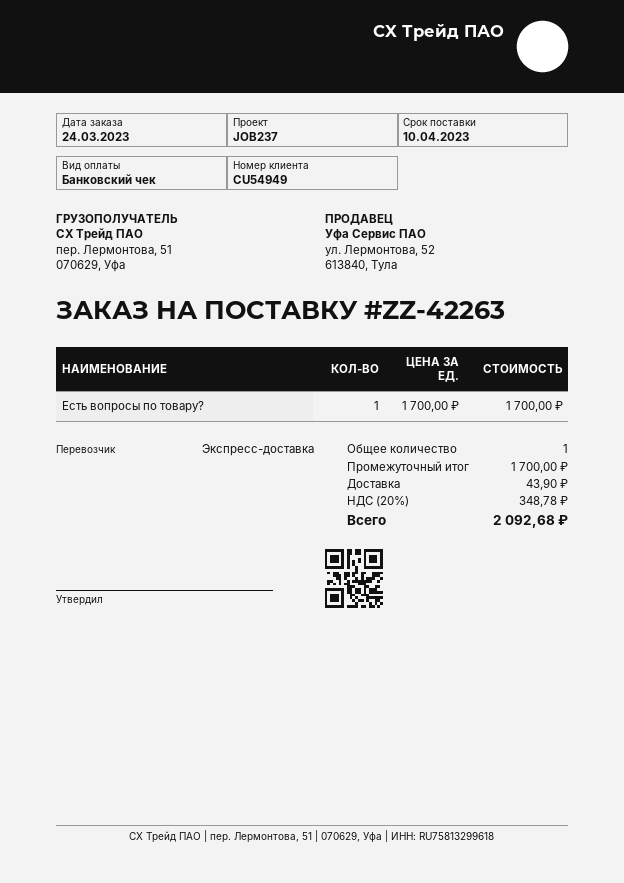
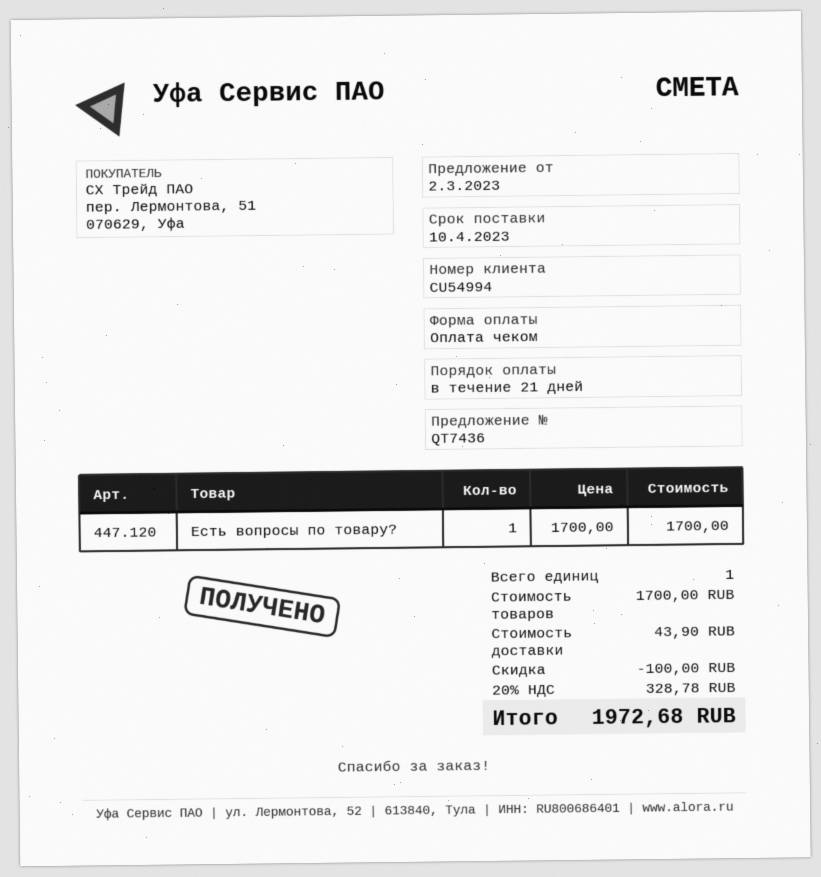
customer number: CU54949 -> CU54994
discount: none -> 100.00
tax: 20% = 348.78 -> 20% = 328.78
total: 2092.68 -> 1972.68

